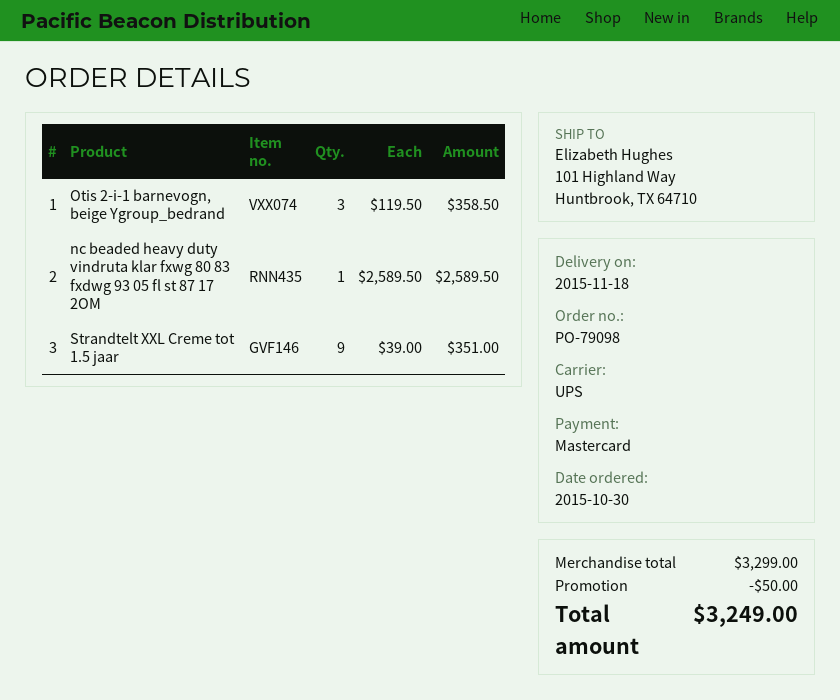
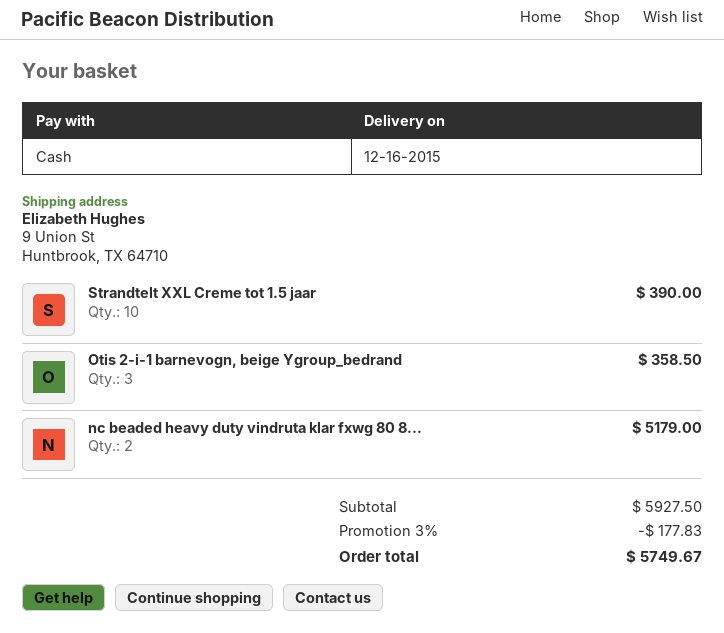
delivery date: 2015-11-18 -> 2015-12-16
payment method: Mastercard -> cash
ship to: 101 Highland Way, Huntbrook, TX 64710 -> 9 Union St, Huntbrook, TX 64710
nc beaded heavy duty vindruta klar fxwg 80 83 fxdwg 93 05 fl st 87 17 2OM: 1 for 2589.50 -> 2 for 5179.00
Strandtelt XXL Creme tot 1.5 jaar: 9 for 351.00 -> 10 for 390.00
subtotal: 3299.00 -> 5927.50
discount: 50.00 -> 177.83
total: 3249.00 -> 5749.67

